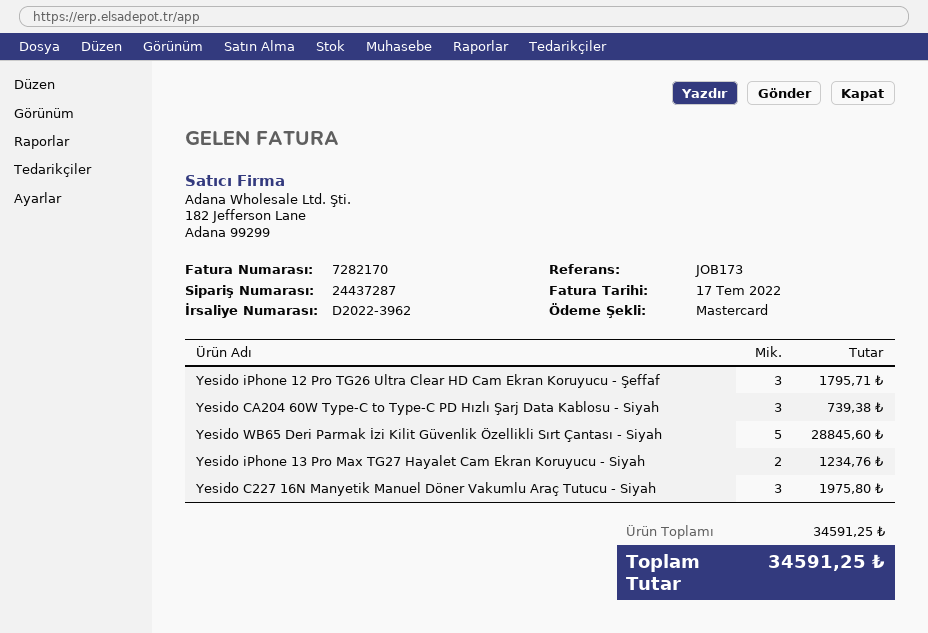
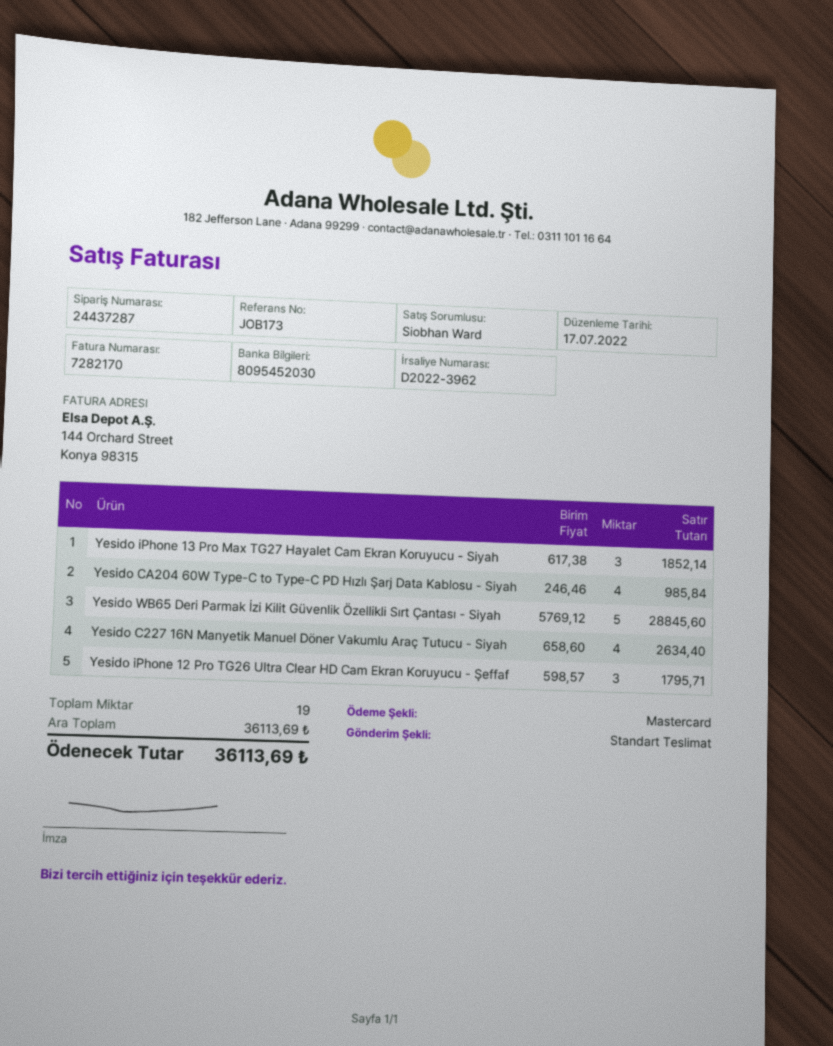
Yesido CA204 60W Type-C to Type-C PD Hızlı Şarj Data Kablosu - Siyah: 3 for 739.38 -> 4 for 985.84
Yesido iPhone 13 Pro Max TG27 Hayalet Cam Ekran Koruyucu - Siyah: 2 for 1234.76 -> 3 for 1852.14
Yesido C227 16N Manyetik Manuel Döner Vakumlu Araç Tutucu - Siyah: 3 for 1975.80 -> 4 for 2634.40
subtotal: 34591.25 -> 36113.69
total: 34591.25 -> 36113.69

